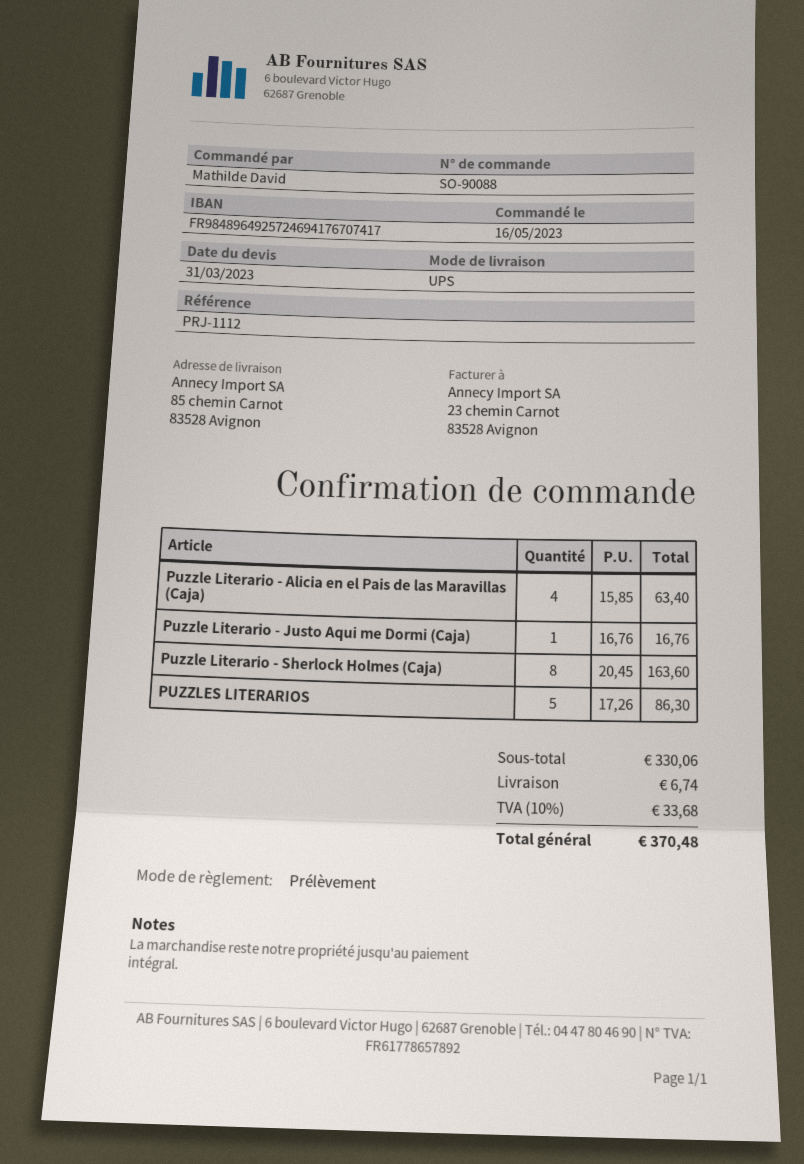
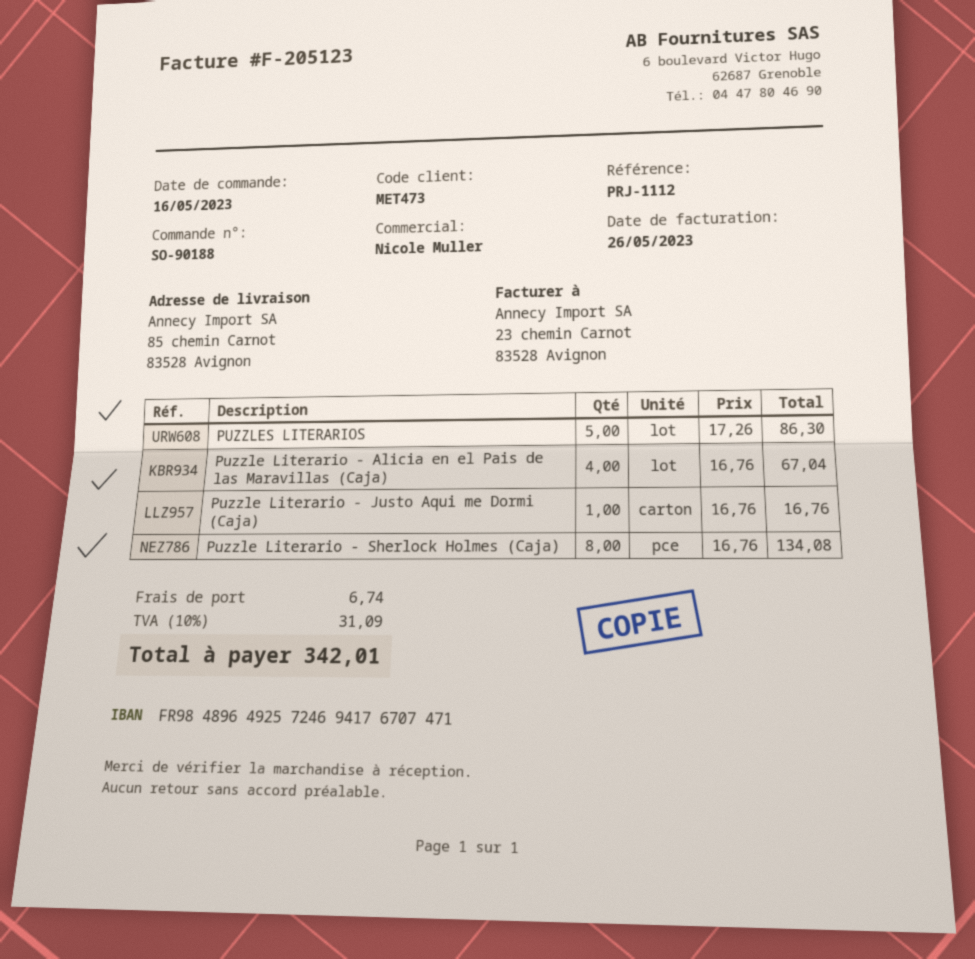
order number: SO-90088 -> SO-90188
bank account: FR9848964925724694176707417 -> FR9848964925724694176707471
Puzzle Literario - Alicia en el Pais de las Maravillas (Caja): 4 x 15.85 = 63.40 -> 4 x 16.76 = 67.04
Puzzle Literario - Sherlock Holmes (Caja): 8 x 20.45 = 163.60 -> 8 x 16.76 = 134.08
tax: 10% = 33.68 -> 10% = 31.09
total: 370.48 -> 342.01

